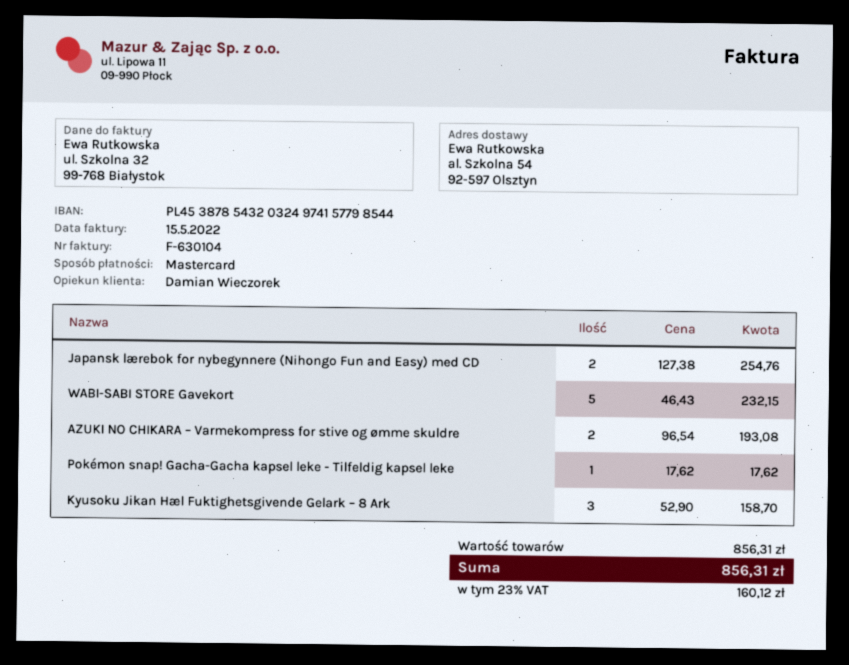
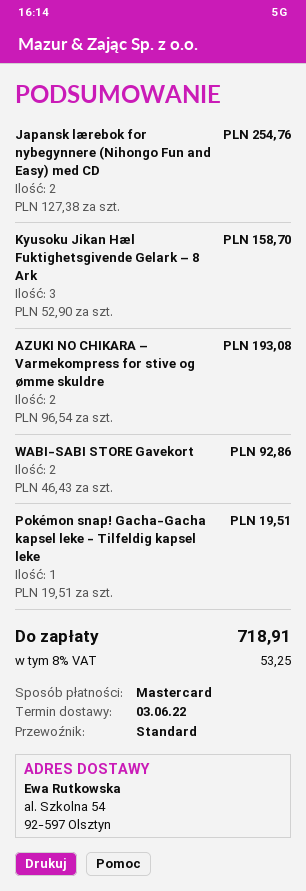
WABI-SABI STORE Gavekort: 5 x 46.43 = 232.15 -> 2 x 46.43 = 92.86
Pokémon snap! Gacha-Gacha kapsel leke - Tilfeldig kapsel leke: 1 x 17.62 = 17.62 -> 1 x 19.51 = 19.51
tax: 23% = 160.12 -> 8% = 53.25
total: 856.31 -> 718.91

